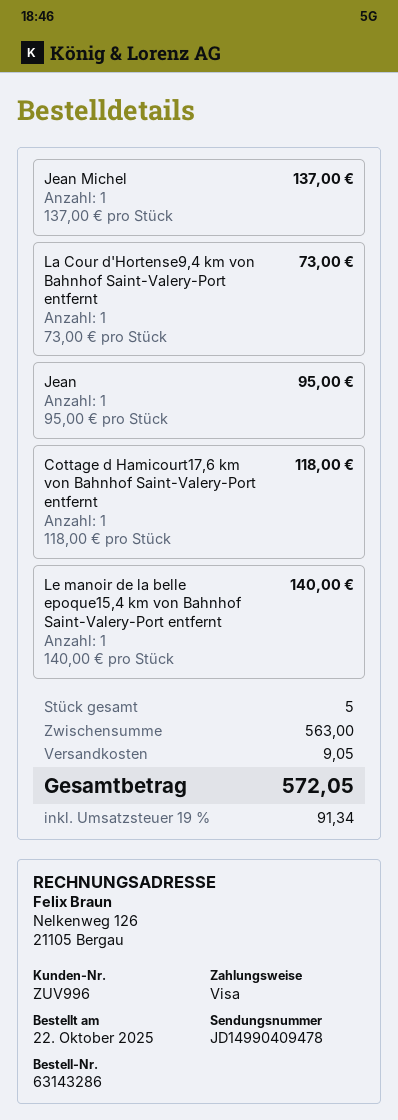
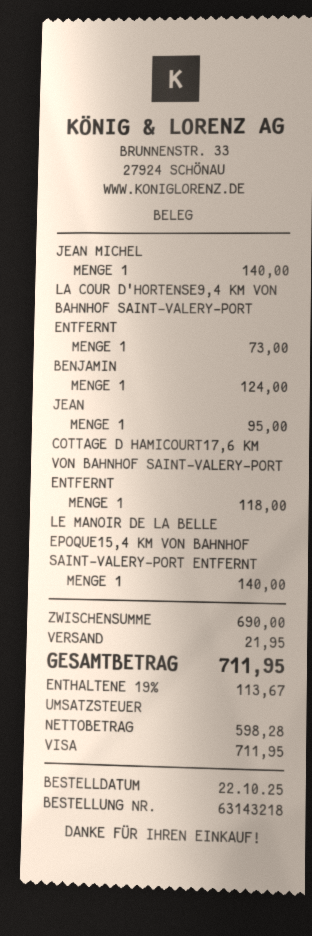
order number: 63143286 -> 63143218
Jean Michel: 1 for 137.00 -> 1 for 140.00
BENJAMIN: none -> 1 for 124.00
subtotal: 563.00 -> 690.00
shipping: 9.05 -> 21.95
tax: 19% = 91.34 -> 19% = 113.67
total: 572.05 -> 711.95

